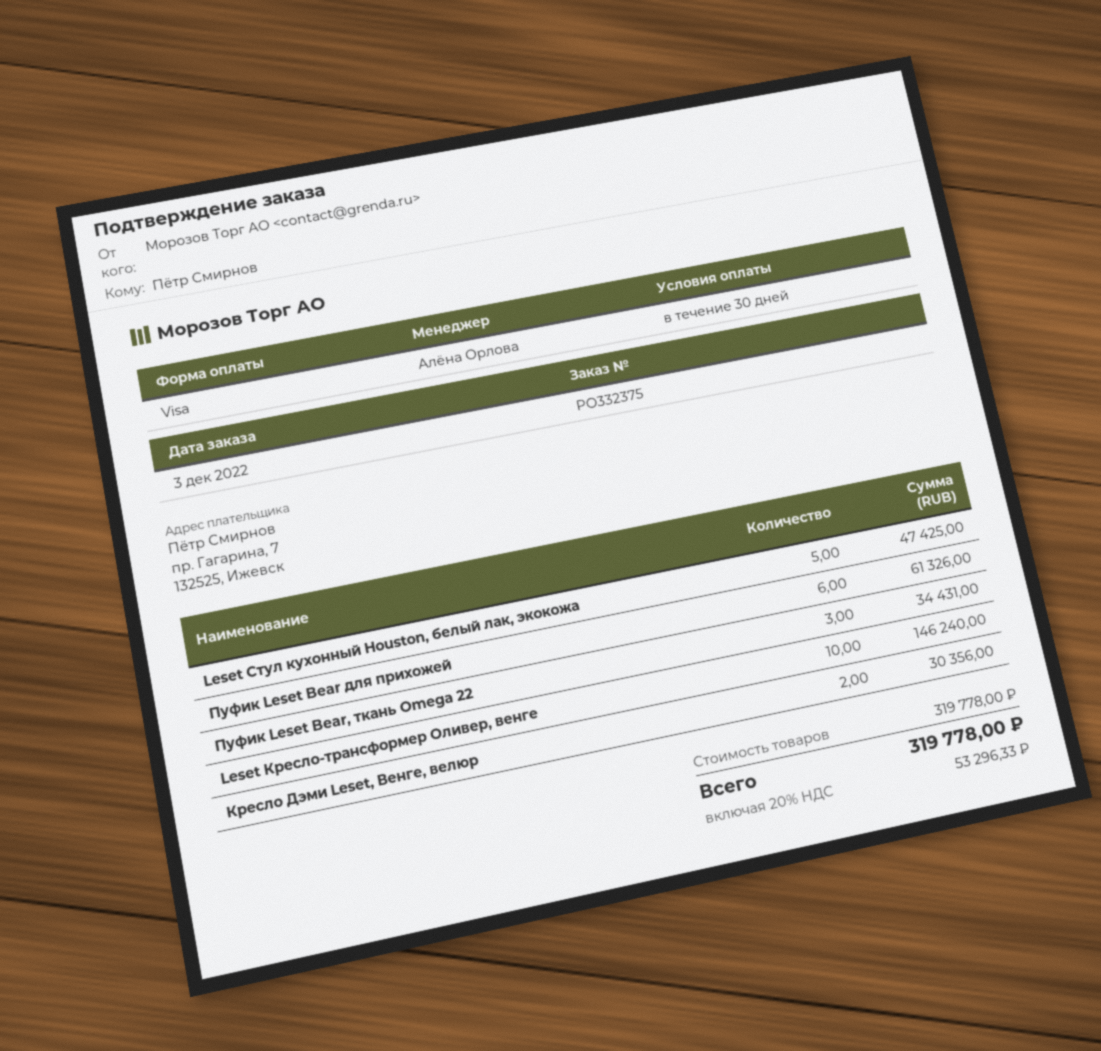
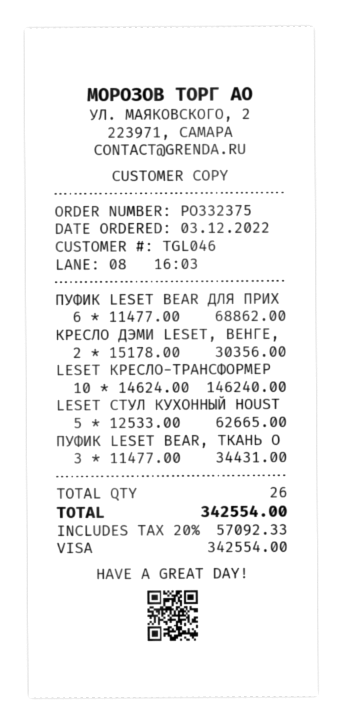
Leset Стул кухонный Houston, белый лак, экокожа: 5 for 47425.00 -> 5 for 62665.00
Пуфик Leset Bear для прихожей: 6 for 61326.00 -> 6 for 68862.00
tax: 20% = 53296.33 -> 20% = 57092.33
total: 319778.00 -> 342554.00

